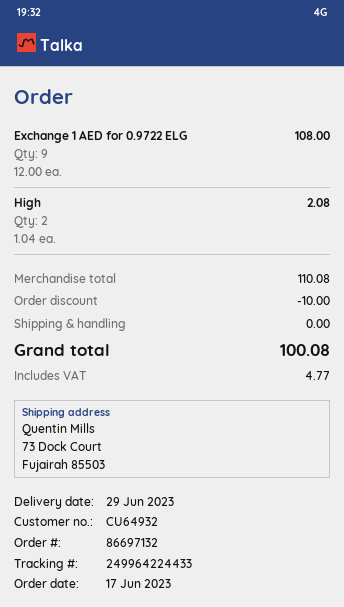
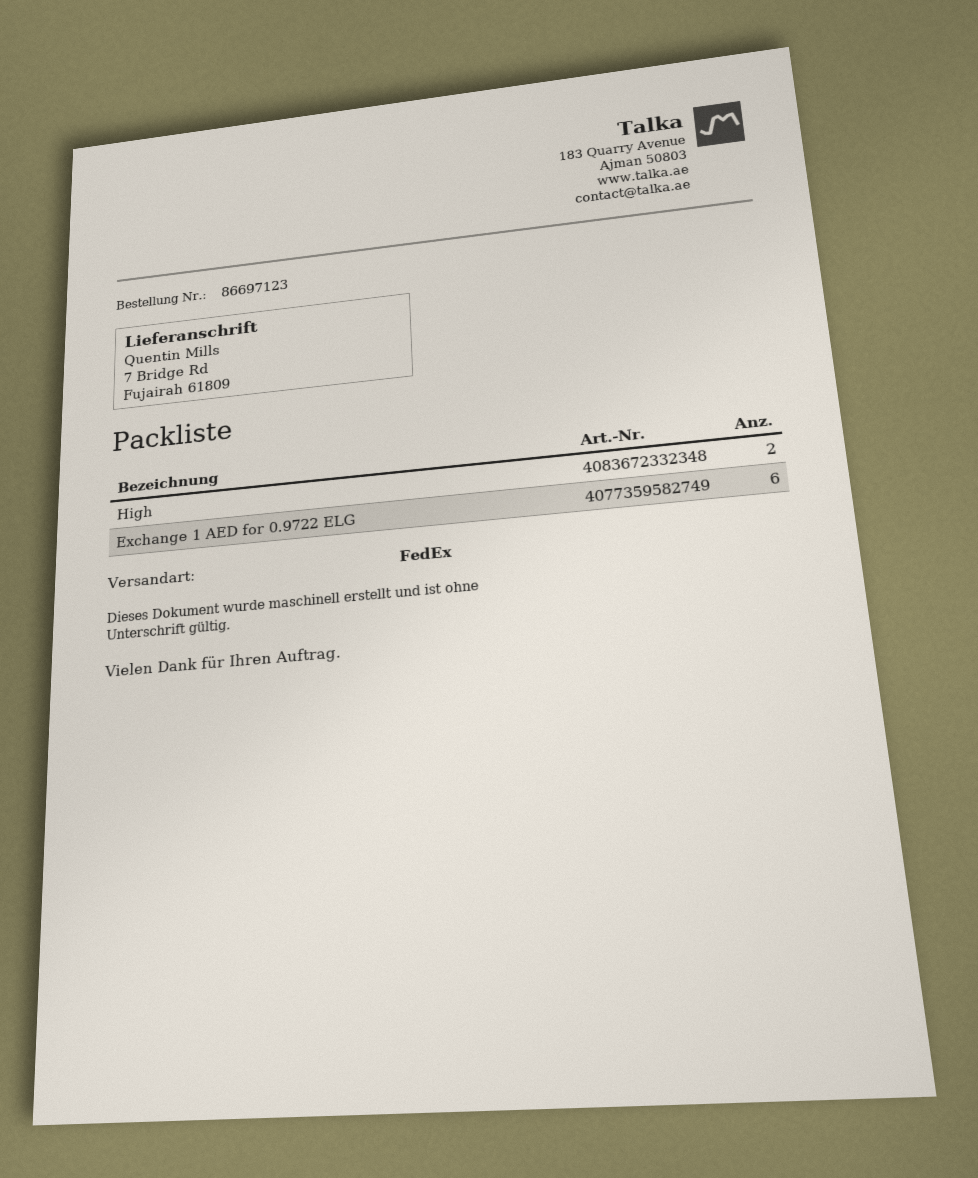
order number: 86697132 -> 86697123
ship to: 73 Dock Court, Fujairah 85503 -> 7 Bridge Rd, Fujairah 61809
Exchange 1 AED for 0.9722 ELG: 9 -> 6

